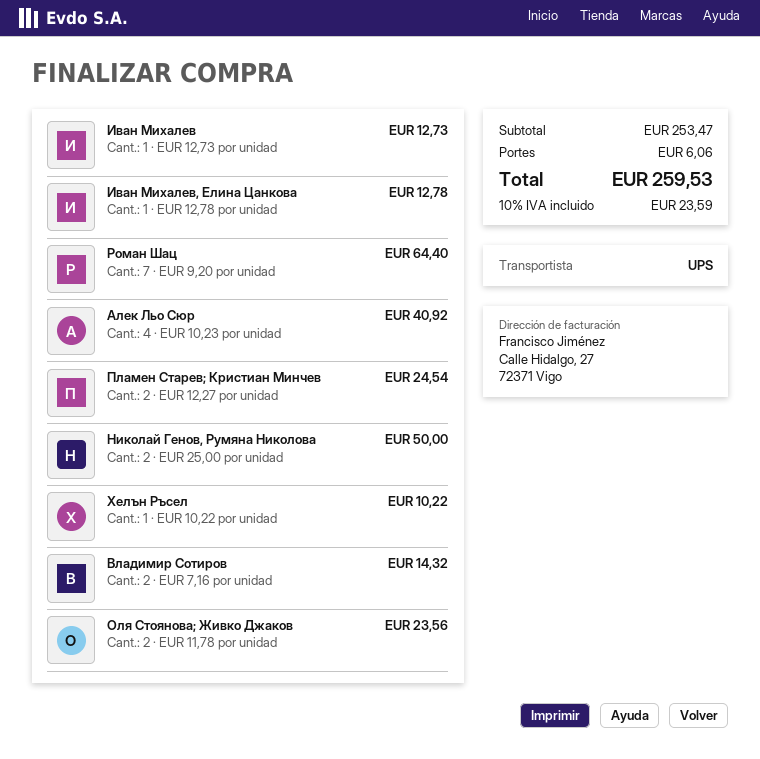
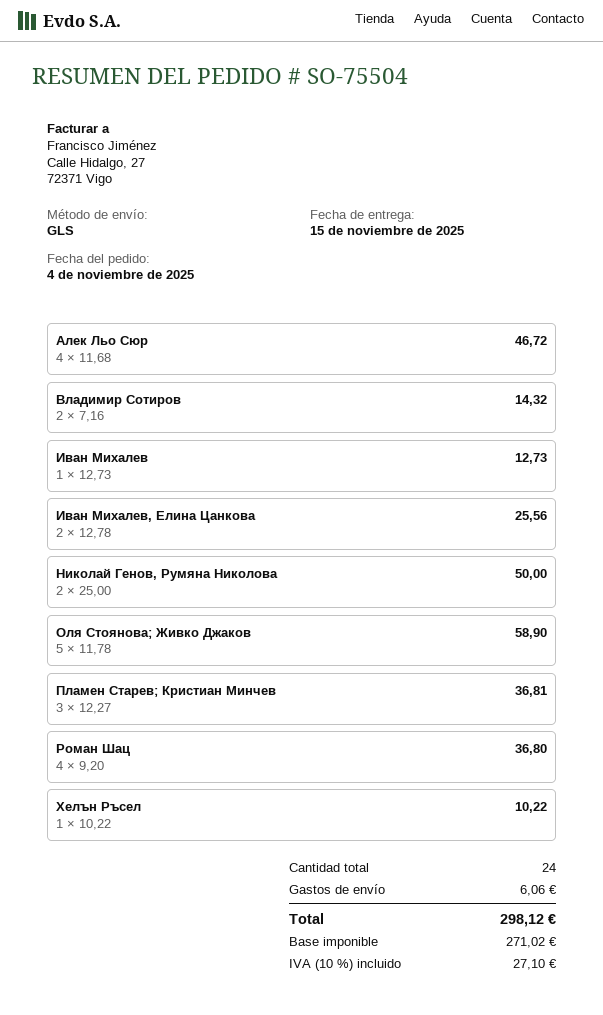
shipping method: UPS -> GLS
Иван Михалев, Елина Цанкова: 1 x 12.78 = 12.78 -> 2 x 12.78 = 25.56
Роман Шац: 7 x 9.20 = 64.40 -> 4 x 9.20 = 36.80
Алек Льо Сюр: 4 x 10.23 = 40.92 -> 4 x 11.68 = 46.72
Пламен Старев; Кристиан Минчев: 2 x 12.27 = 24.54 -> 3 x 12.27 = 36.81
Оля Стоянова; Живко Джаков: 2 x 11.78 = 23.56 -> 5 x 11.78 = 58.90
tax: 10% = 23.59 -> 10% = 27.10
total: 259.53 -> 298.12

